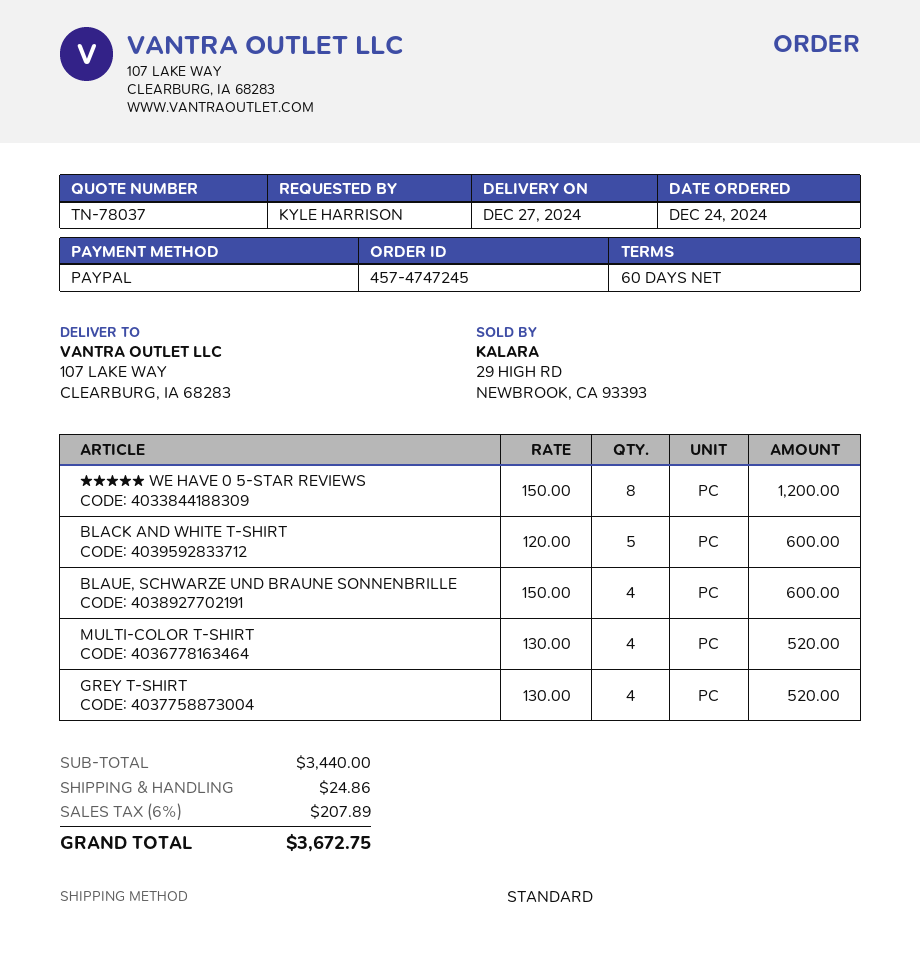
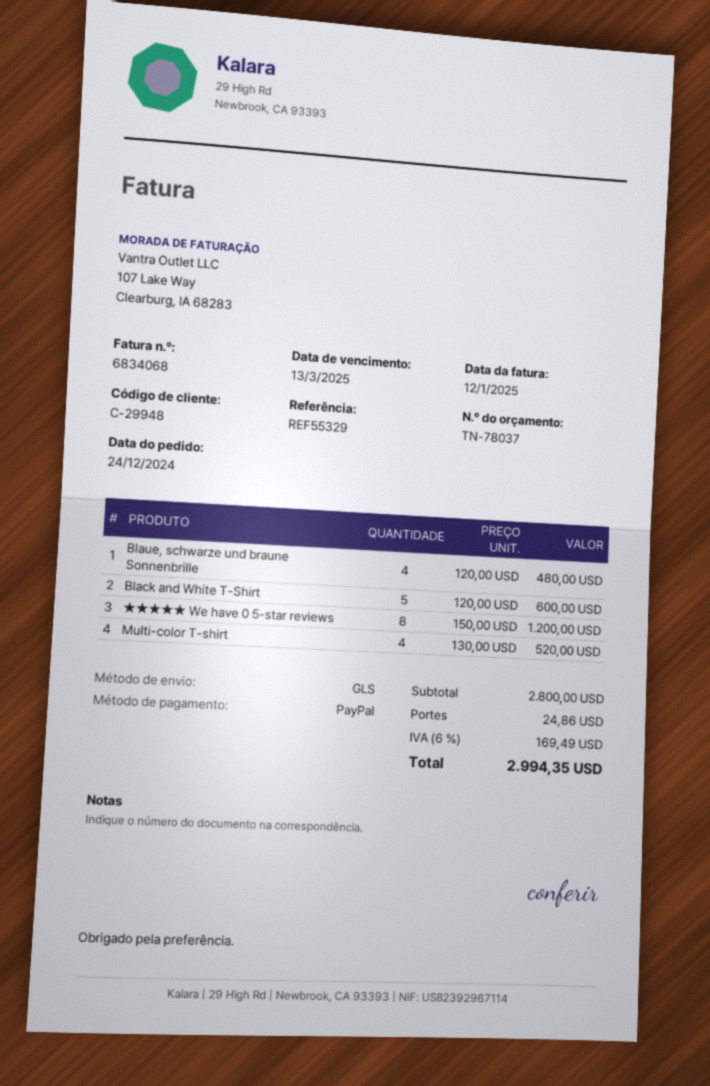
shipping method: standard -> GLS
BLAUE, SCHWARZE UND BRAUNE SONNENBRILLE: 4 x 150.00 = 600.00 -> 4 x 120.00 = 480.00
GREY T-SHIRT: 4 x 130.00 = 520.00 -> none
subtotal: 3440.00 -> 2800.00
tax: 6% = 207.89 -> 6% = 169.49
total: 3672.75 -> 2994.35

